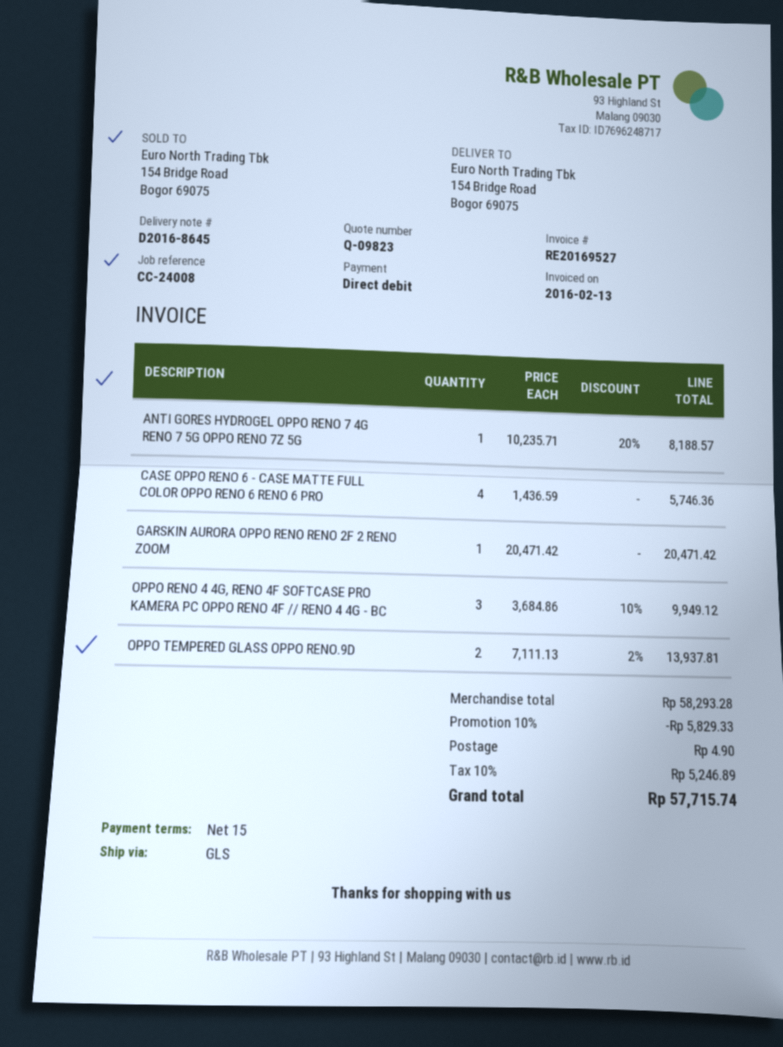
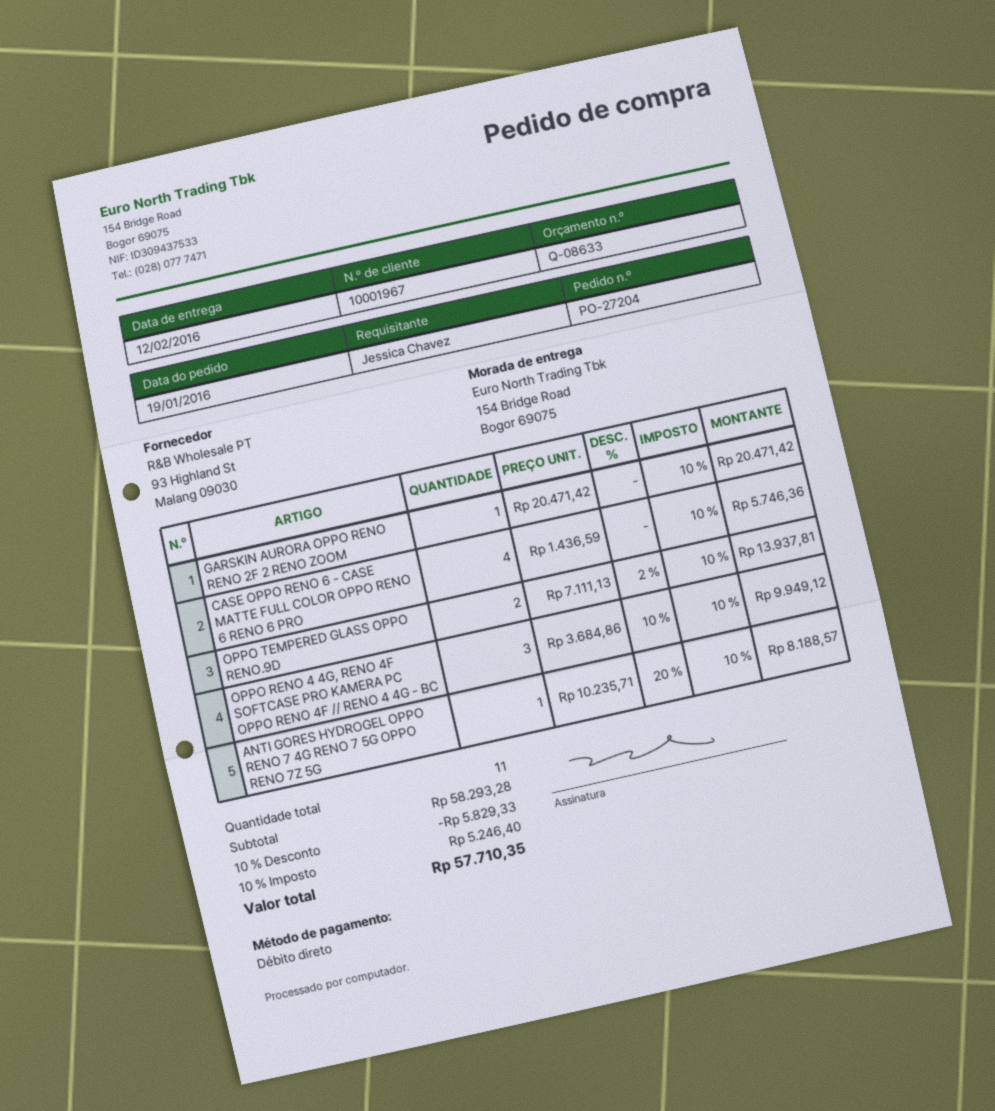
quote number: Q-09823 -> Q-08633
shipping: 4.90 -> none
tax: 10% = 5246.89 -> 10% = 5246.40
total: 57715.74 -> 57710.35

